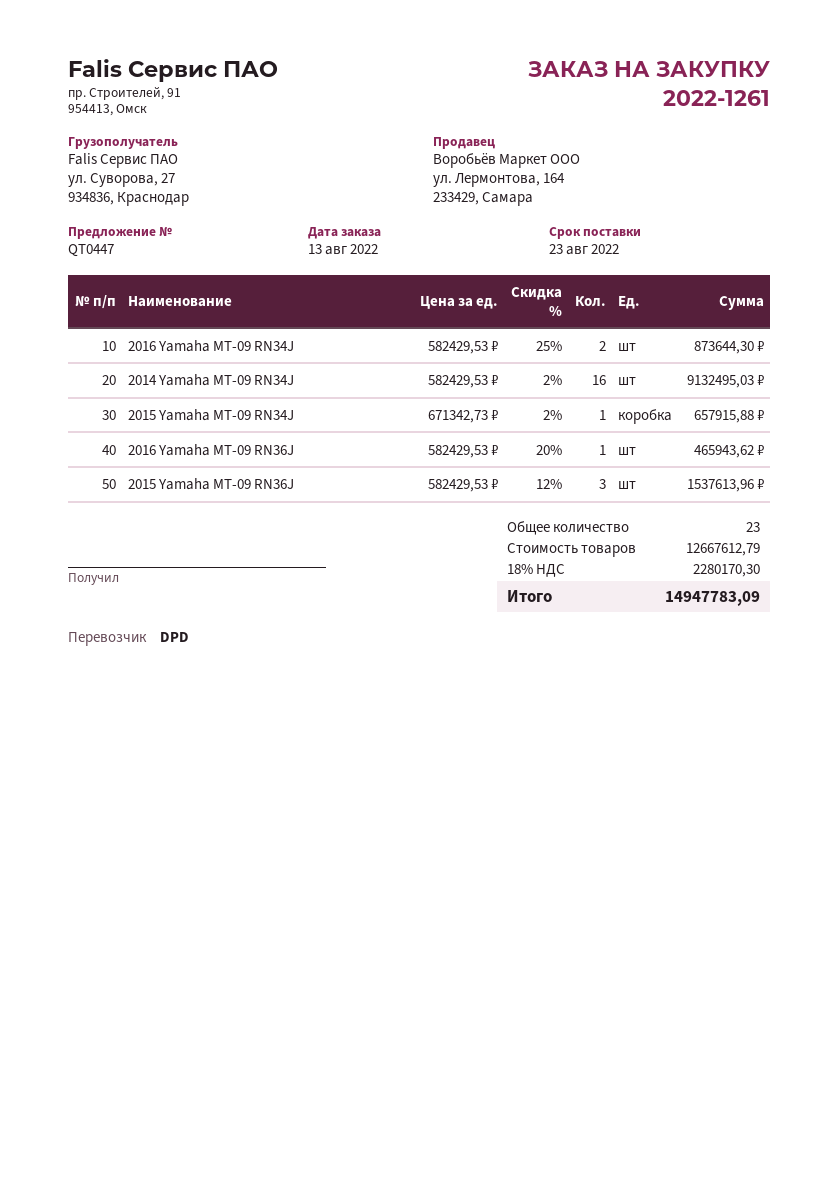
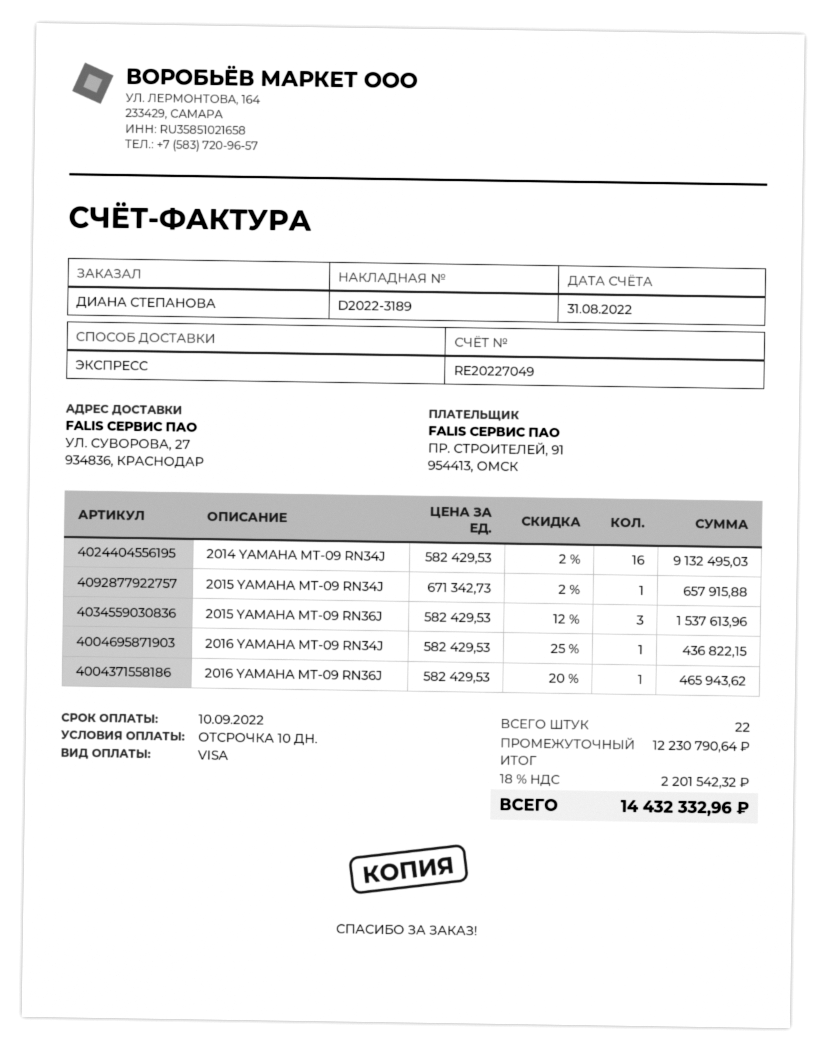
shipping method: DPD -> express
2016 Yamaha MT-09 RN34J: 2 x 582429.53 - 25% = 873644.30 -> 1 x 582429.53 - 25% = 436822.15
total quantity: 23 -> 22
subtotal: 12667612.79 -> 12230790.64
tax: 18% = 2280170.30 -> 18% = 2201542.32
total: 14947783.09 -> 14432332.96

